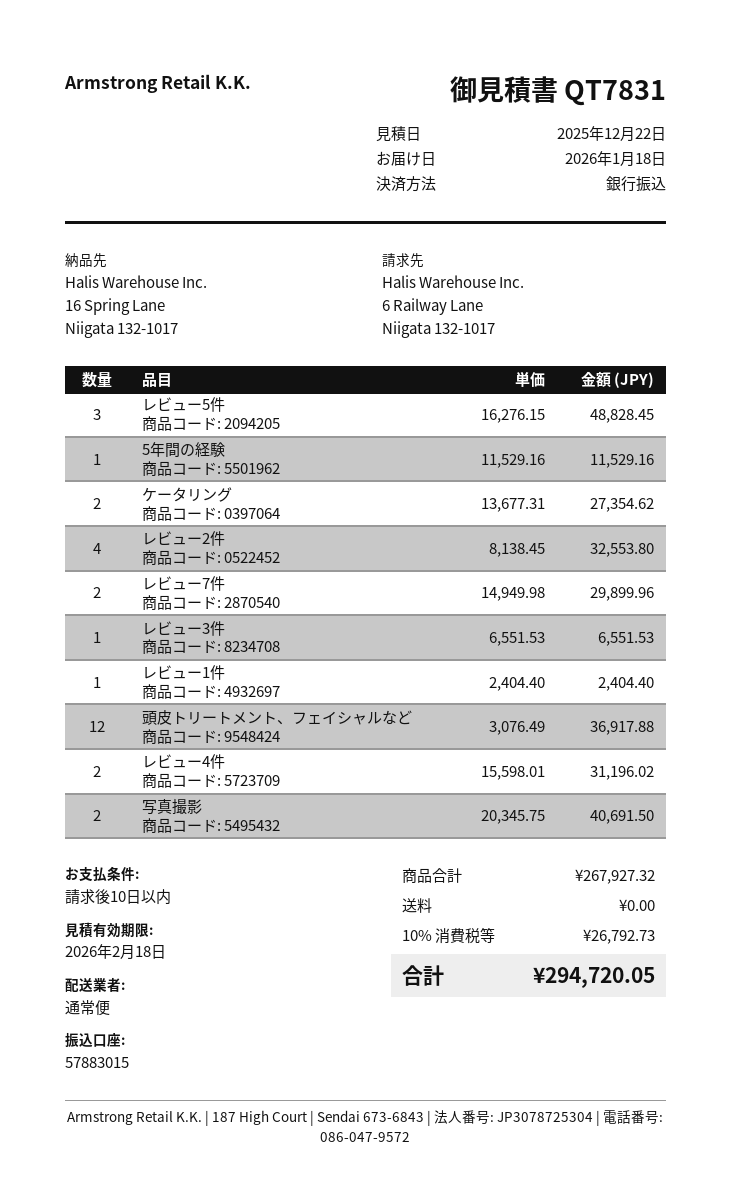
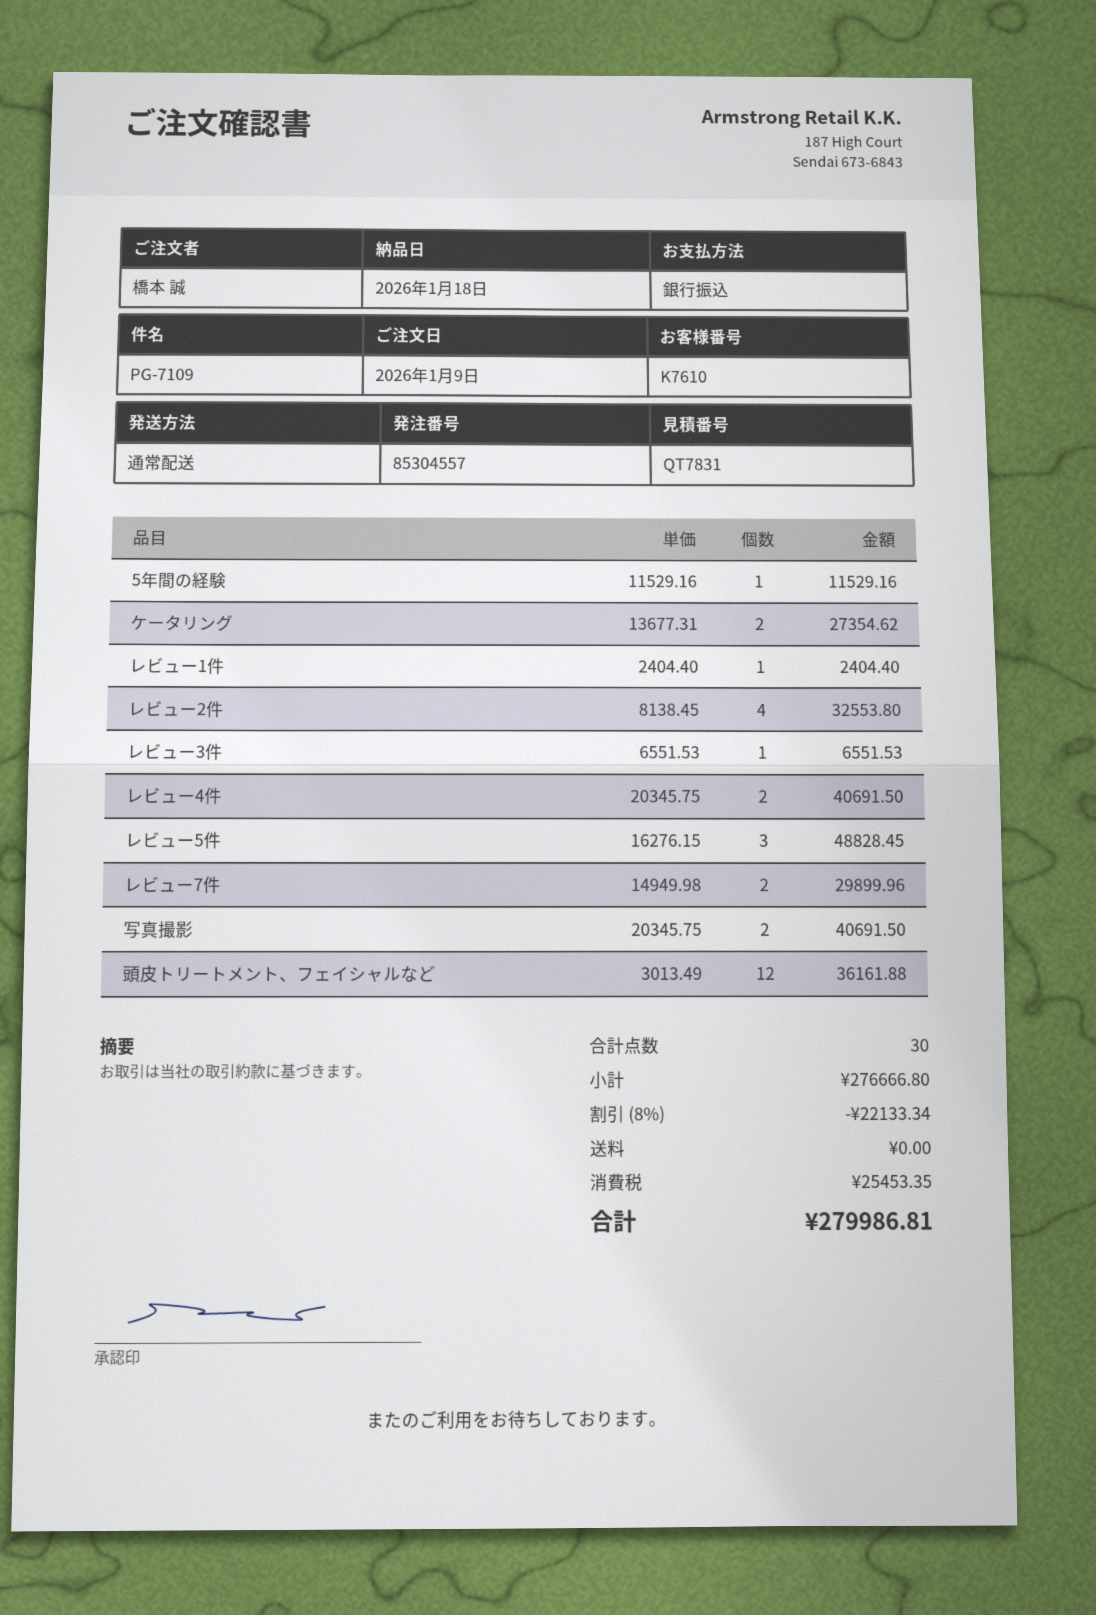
頭皮トリートメント、フェイシャルなど: 12 x 3076.49 = 36917.88 -> 12 x 3013.49 = 36161.88
レビュー4件: 2 x 15598.01 = 31196.02 -> 2 x 20345.75 = 40691.50
subtotal: 267927.32 -> 276666.80
discount: none -> 8% = 22133.34
tax: 26792.73 -> 25453.35
total: 294720.05 -> 279986.81

